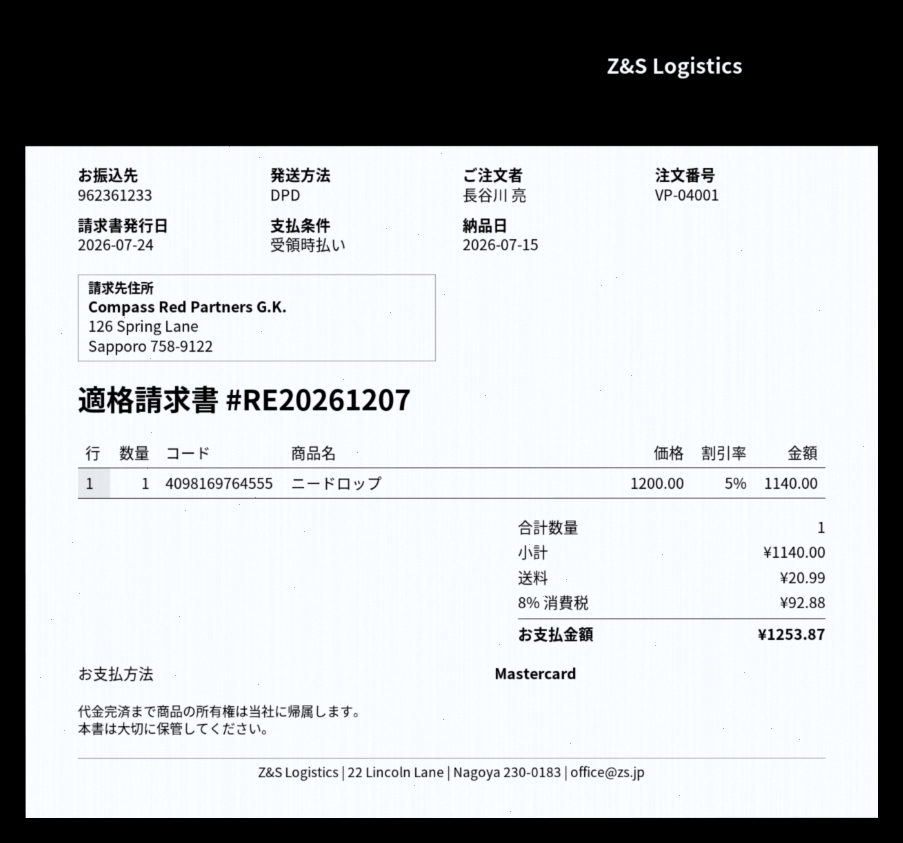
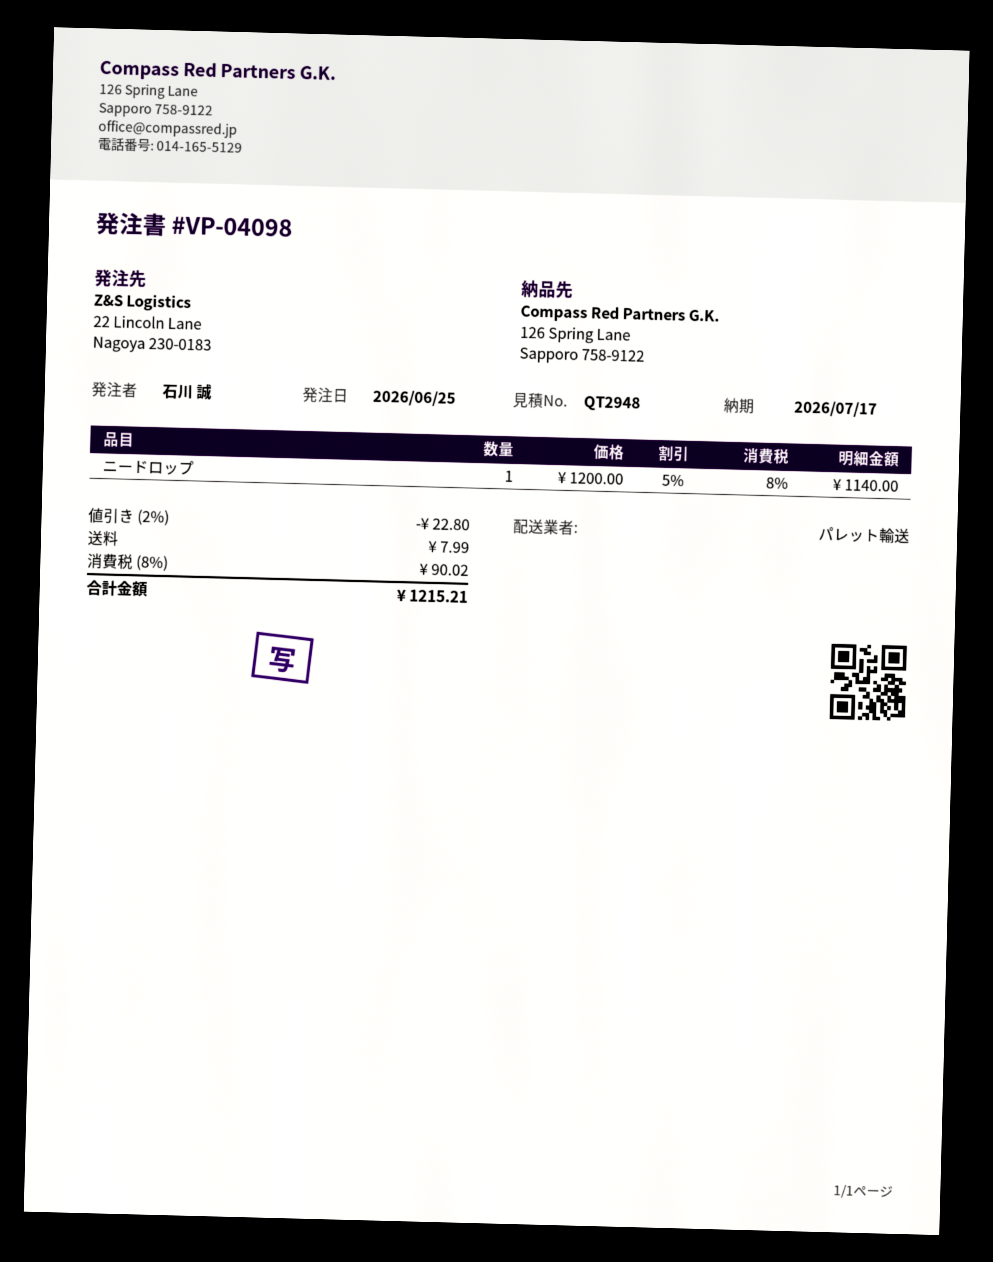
order number: VP-04001 -> VP-04098
delivery date: 2026-07-15 -> 2026-07-17
ordered by: 長谷川 亮 -> 石川 誠
shipping method: DPD -> pallet freight
discount: none -> 2% = 22.80
shipping: 20.99 -> 7.99
tax: 8% = 92.88 -> 8% = 90.02
total: 1253.87 -> 1215.21

